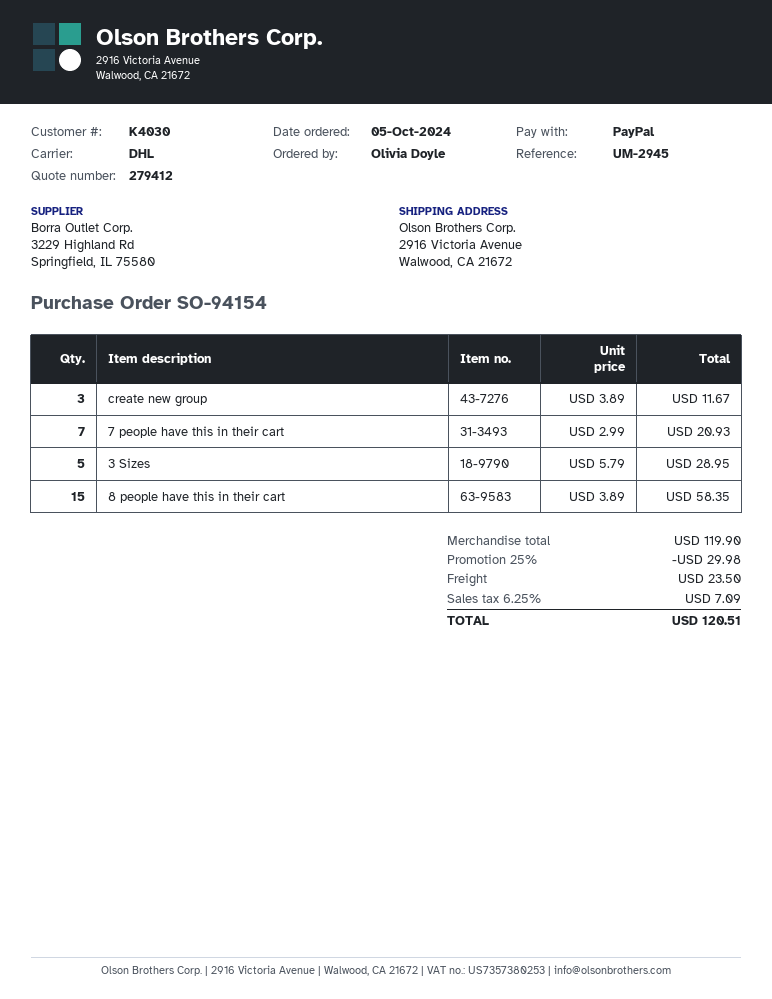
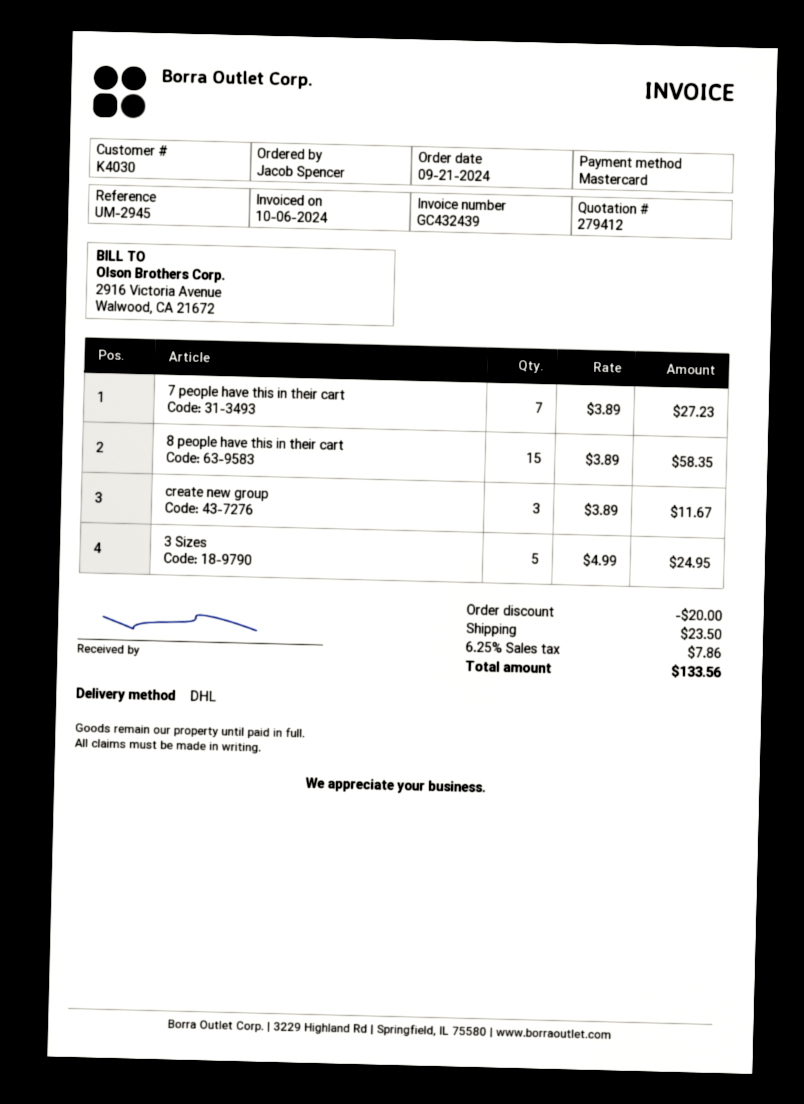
order date: 2024-10-05 -> 2024-09-21
ordered by: Olivia Doyle -> Jacob Spencer
payment method: PayPal -> Mastercard
7 people have this in their cart: 7 x 2.99 = 20.93 -> 7 x 3.89 = 27.23
3 Sizes: 5 x 5.79 = 28.95 -> 5 x 4.99 = 24.95
discount: 29.98 -> 20.00
tax: 6.25% = 7.09 -> 6.25% = 7.86
total: 120.51 -> 133.56

